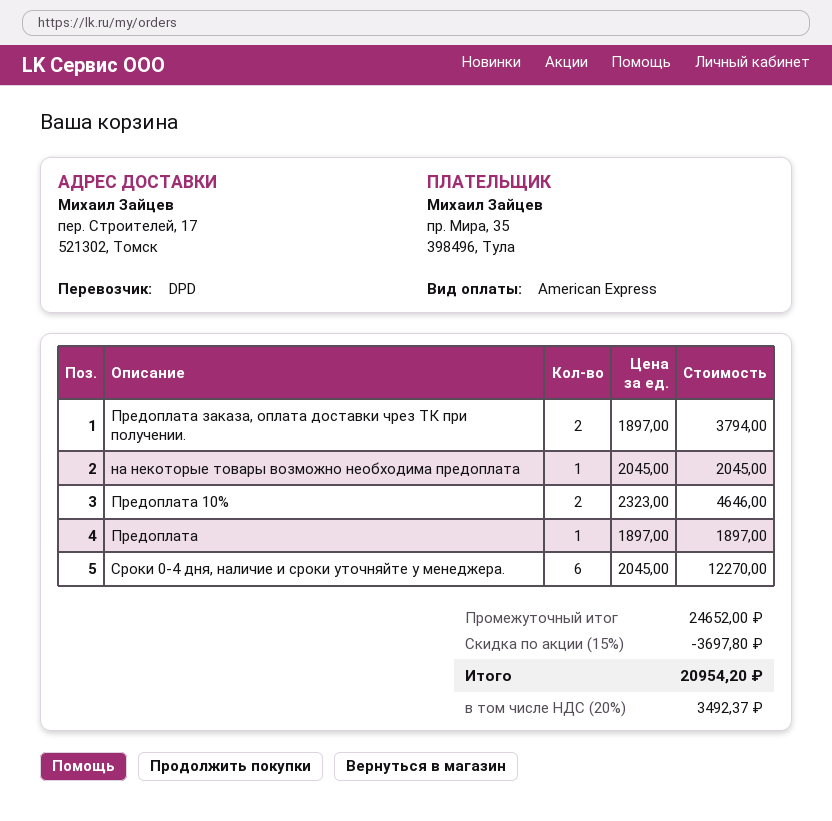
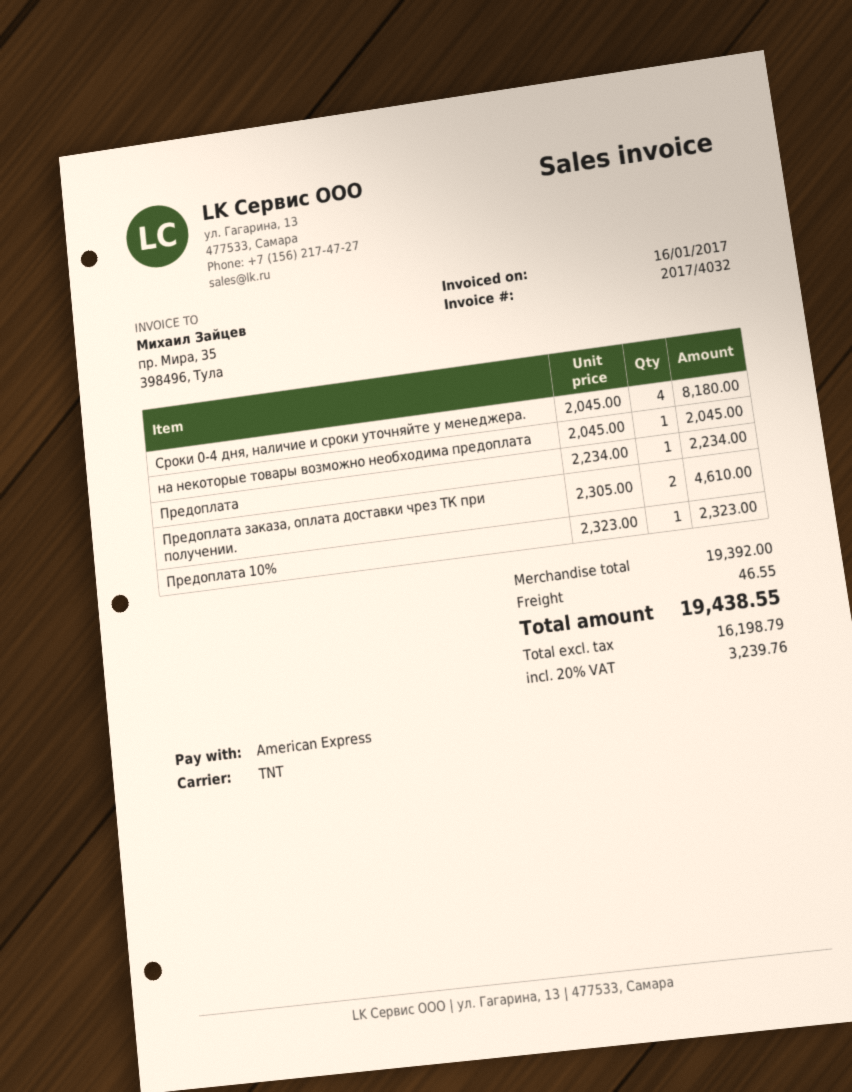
shipping method: DPD -> TNT
Предоплата заказа, оплата доставки чрез ТК при получении.: 2 x 1897.00 = 3794.00 -> 2 x 2305.00 = 4610.00
Предоплата 10%: 2 x 2323.00 = 4646.00 -> 1 x 2323.00 = 2323.00
Предоплата: 1 x 1897.00 = 1897.00 -> 1 x 2234.00 = 2234.00
Сроки 0-4 дня, наличие и сроки уточняйте у менеджера.: 6 x 2045.00 = 12270.00 -> 4 x 2045.00 = 8180.00
subtotal: 24652.00 -> 19392.00
discount: 15% = 3697.80 -> none
shipping: none -> 46.55
tax: 20% = 3492.37 -> 20% = 3239.76
total: 20954.20 -> 19438.55

